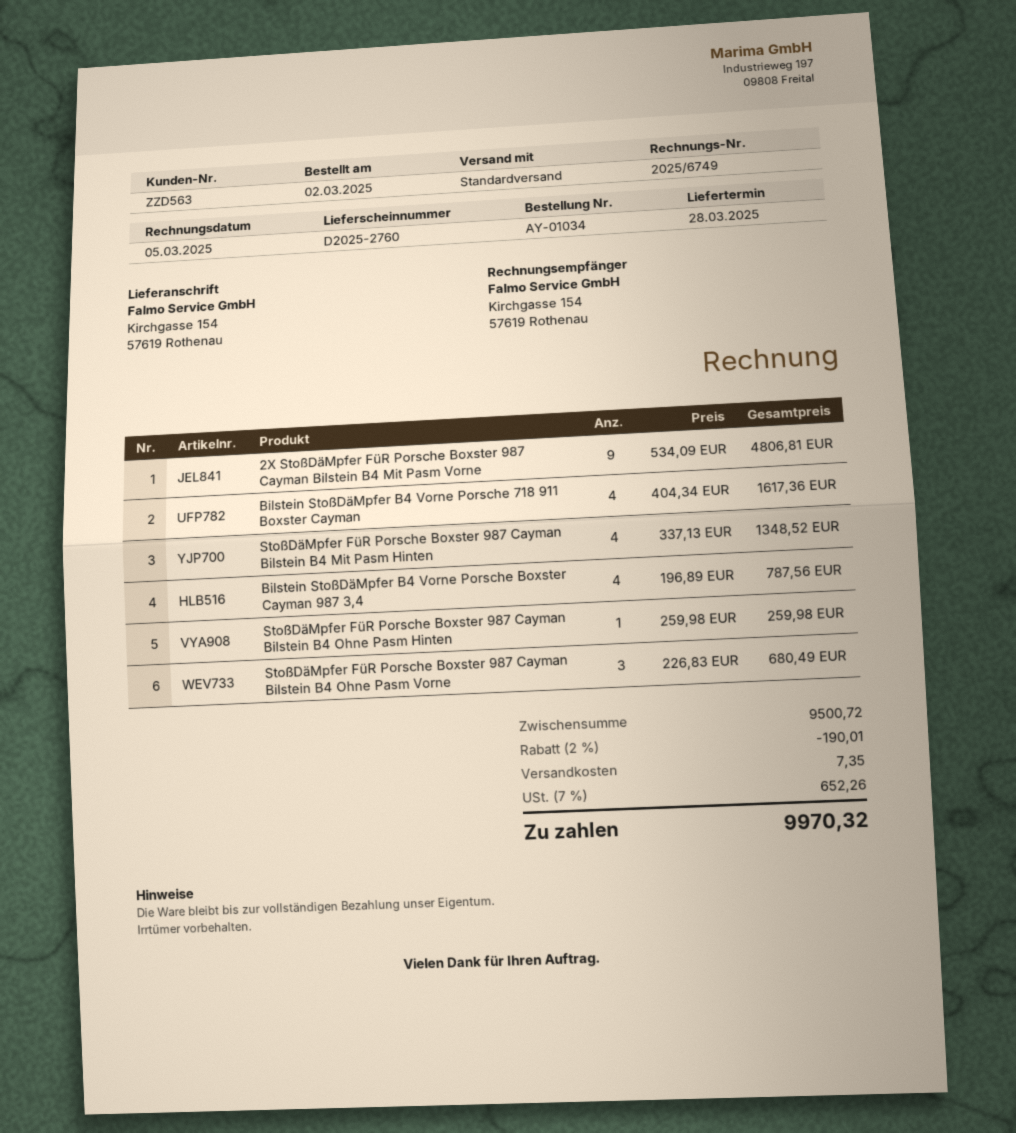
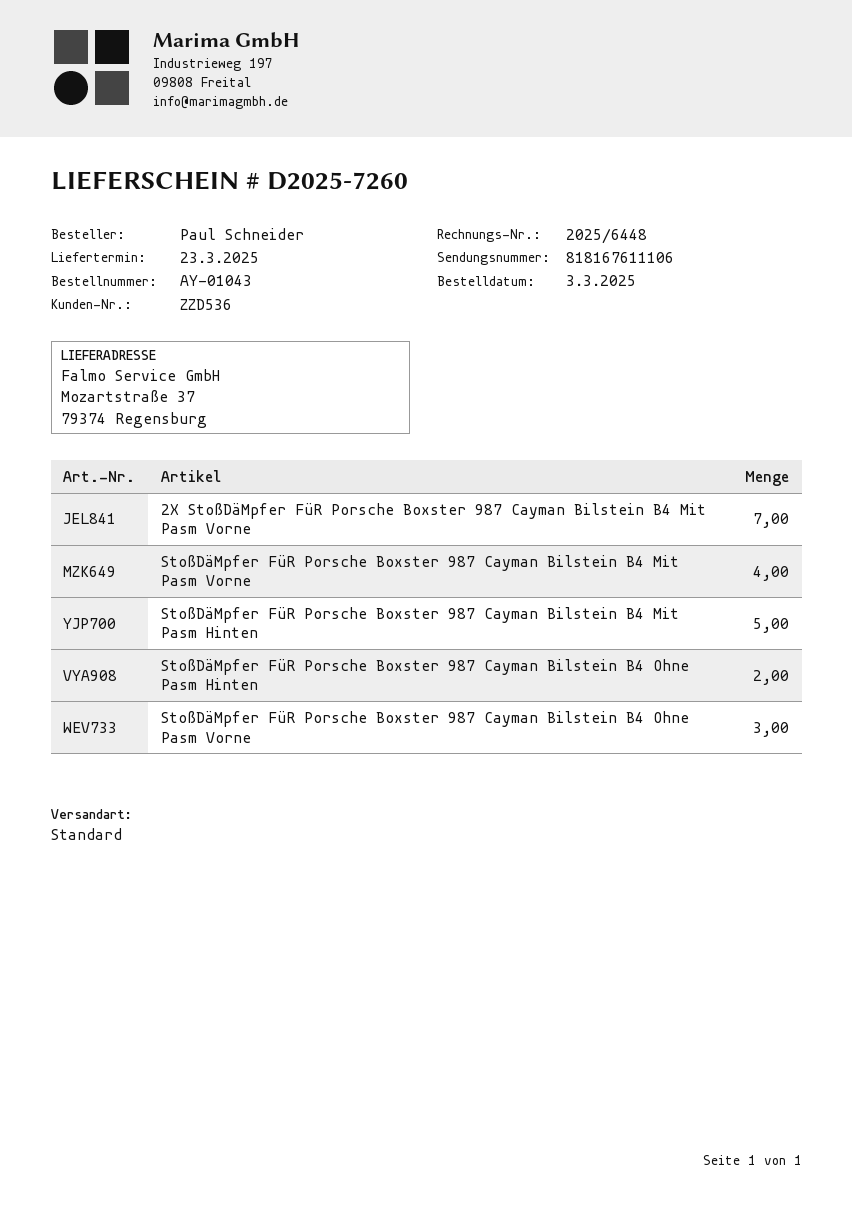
order number: AY-01034 -> AY-01043
order date: 2025-03-02 -> 2025-03-03
delivery note number: D2025-2760 -> D2025-7260
delivery date: 2025-03-28 -> 2025-03-23
invoice number: 2025/6749 -> 2025/6448
customer number: ZZD563 -> ZZD536
ship to: Kirchgasse 154, 57619 Rothenau -> Mozartstraße 37, 79374 Regensburg
2X StoßDäMpfer FüR Porsche Boxster 987 Cayman Bilstein B4 Mit Pasm Vorne: 9 -> 7
Bilstein StoßDäMpfer B4 Vorne Porsche 718 911 Boxster Cayman: 4 -> none
StoßDäMpfer FüR Porsche Boxster 987 Cayman Bilstein B4 Mit Pasm Hinten: 4 -> 5
Bilstein StoßDäMpfer B4 Vorne Porsche Boxster Cayman 987 3,4: 4 -> none
StoßDäMpfer FüR Porsche Boxster 987 Cayman Bilstein B4 Ohne Pasm Hinten: 1 -> 2
StoßDäMpfer FüR Porsche Boxster 987 Cayman Bilstein B4 Mit Pasm Vorne: none -> 4

